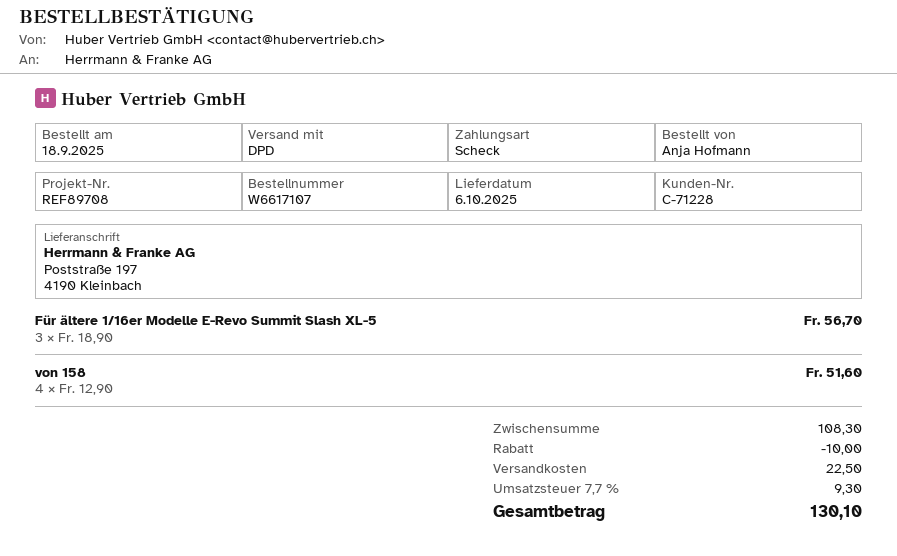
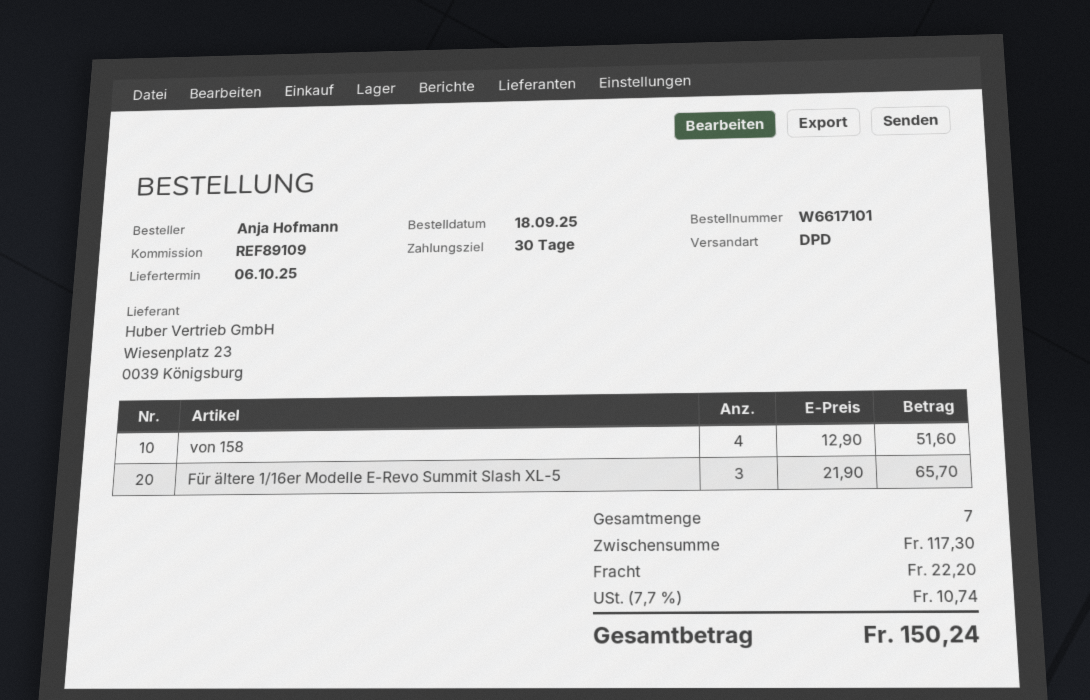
order number: W6617107 -> W6617101
reference: REF89708 -> REF89109
Für ältere 1/16er Modelle E-Revo Summit Slash XL-5: 3 x 18.90 = 56.70 -> 3 x 21.90 = 65.70
subtotal: 108.30 -> 117.30
discount: 10.00 -> none
shipping: 22.50 -> 22.20
tax: 7.7% = 9.30 -> 7.7% = 10.74
total: 130.10 -> 150.24

